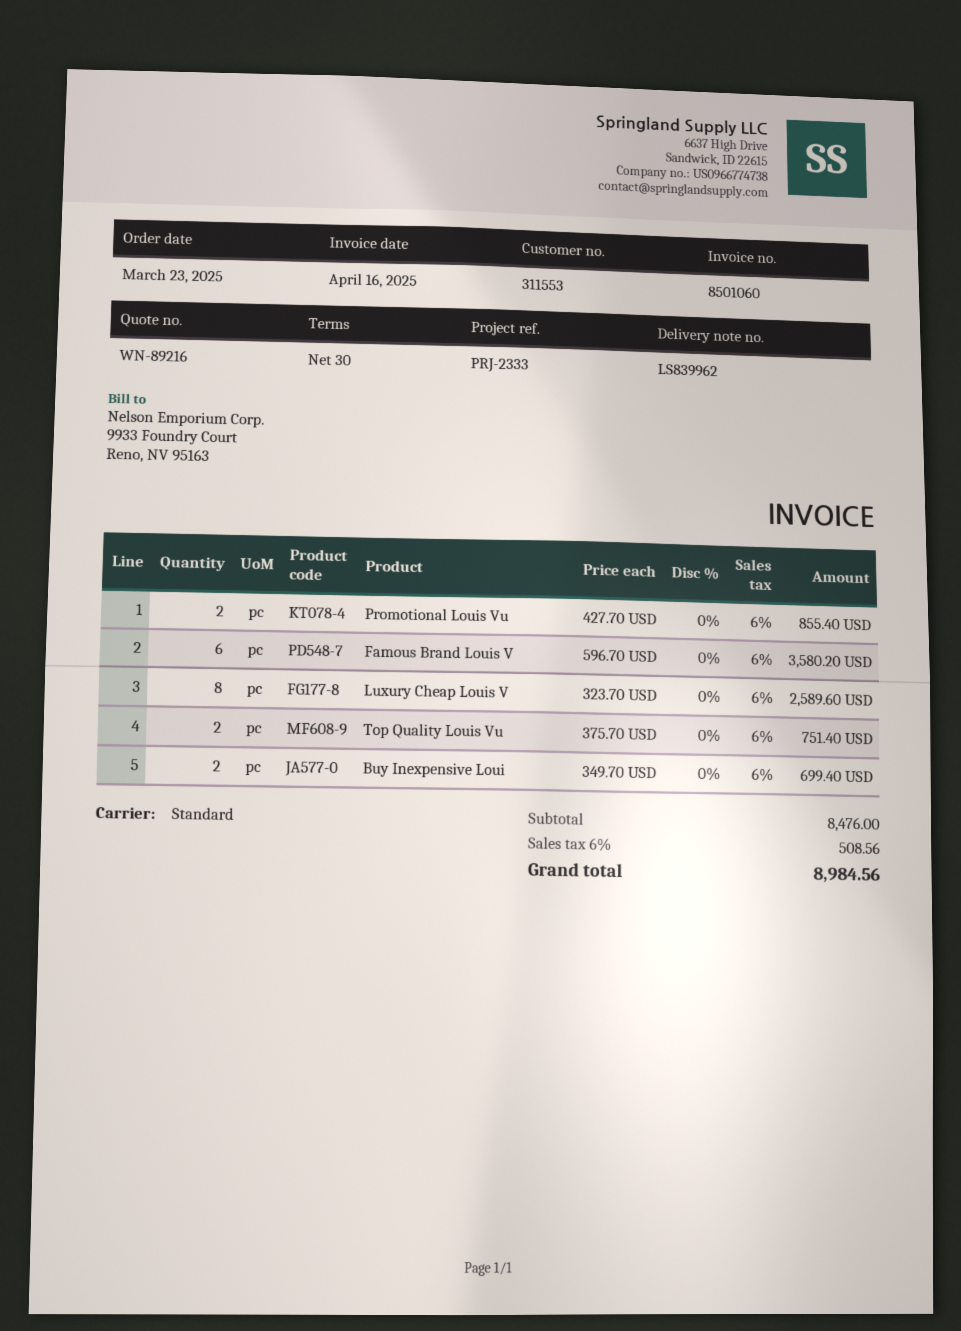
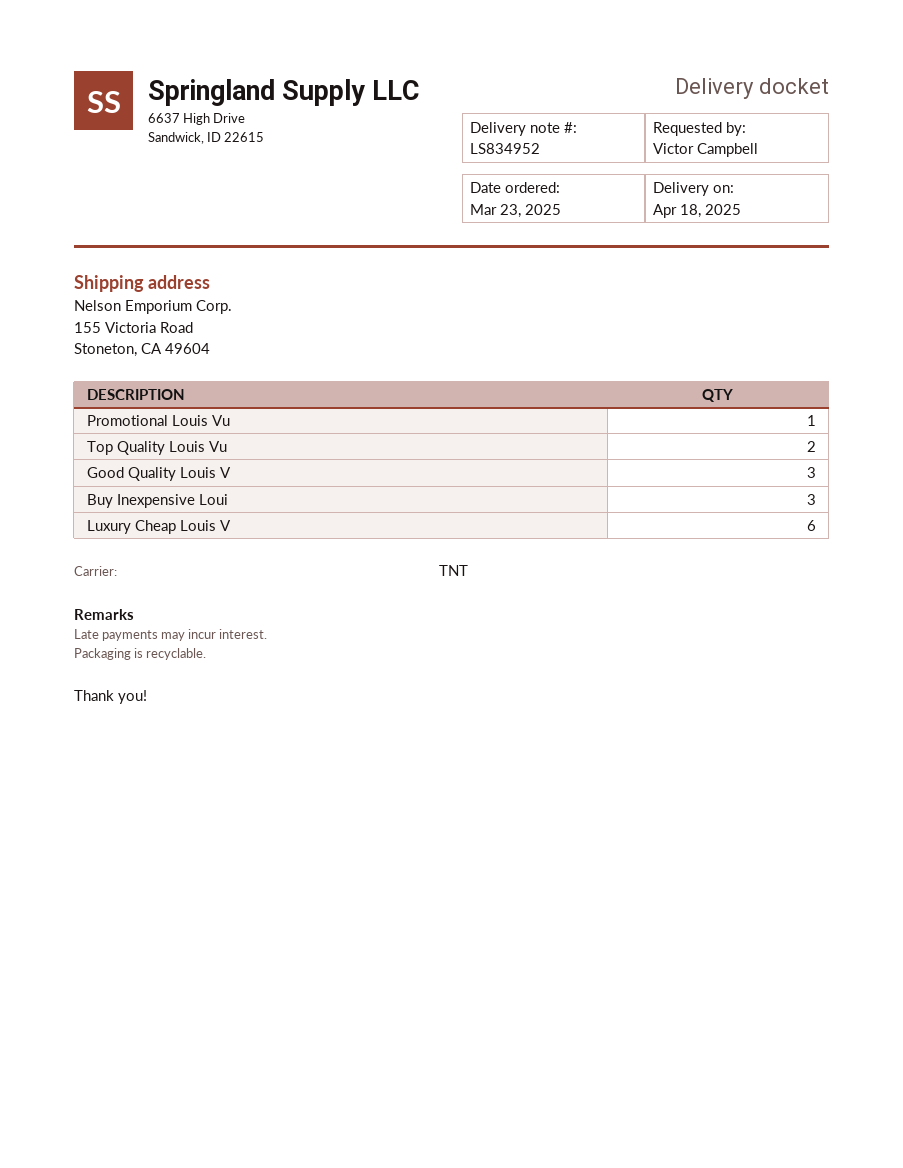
delivery note number: LS839962 -> LS834952
shipping method: standard -> TNT
Promotional Louis Vu: 2 -> 1
Famous Brand Louis V: 6 -> none
Luxury Cheap Louis V: 8 -> 6
Buy Inexpensive Loui: 2 -> 3
Good Quality Louis V: none -> 3

